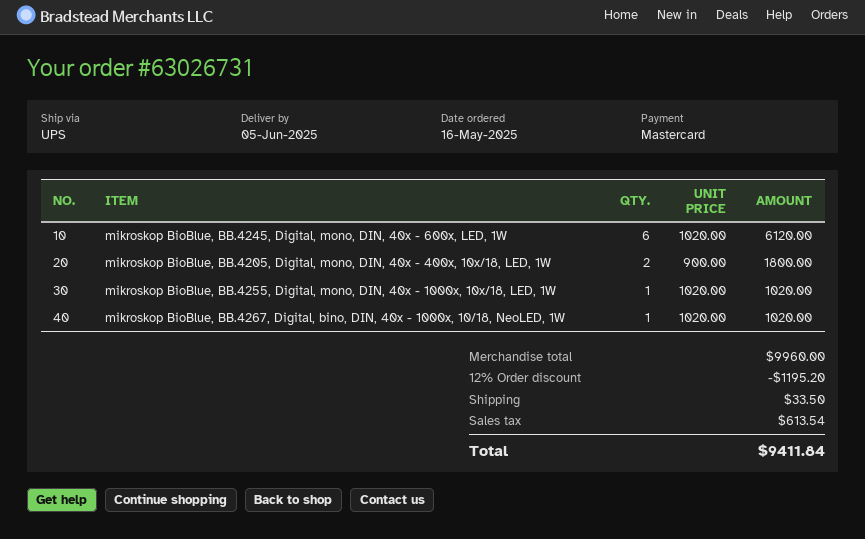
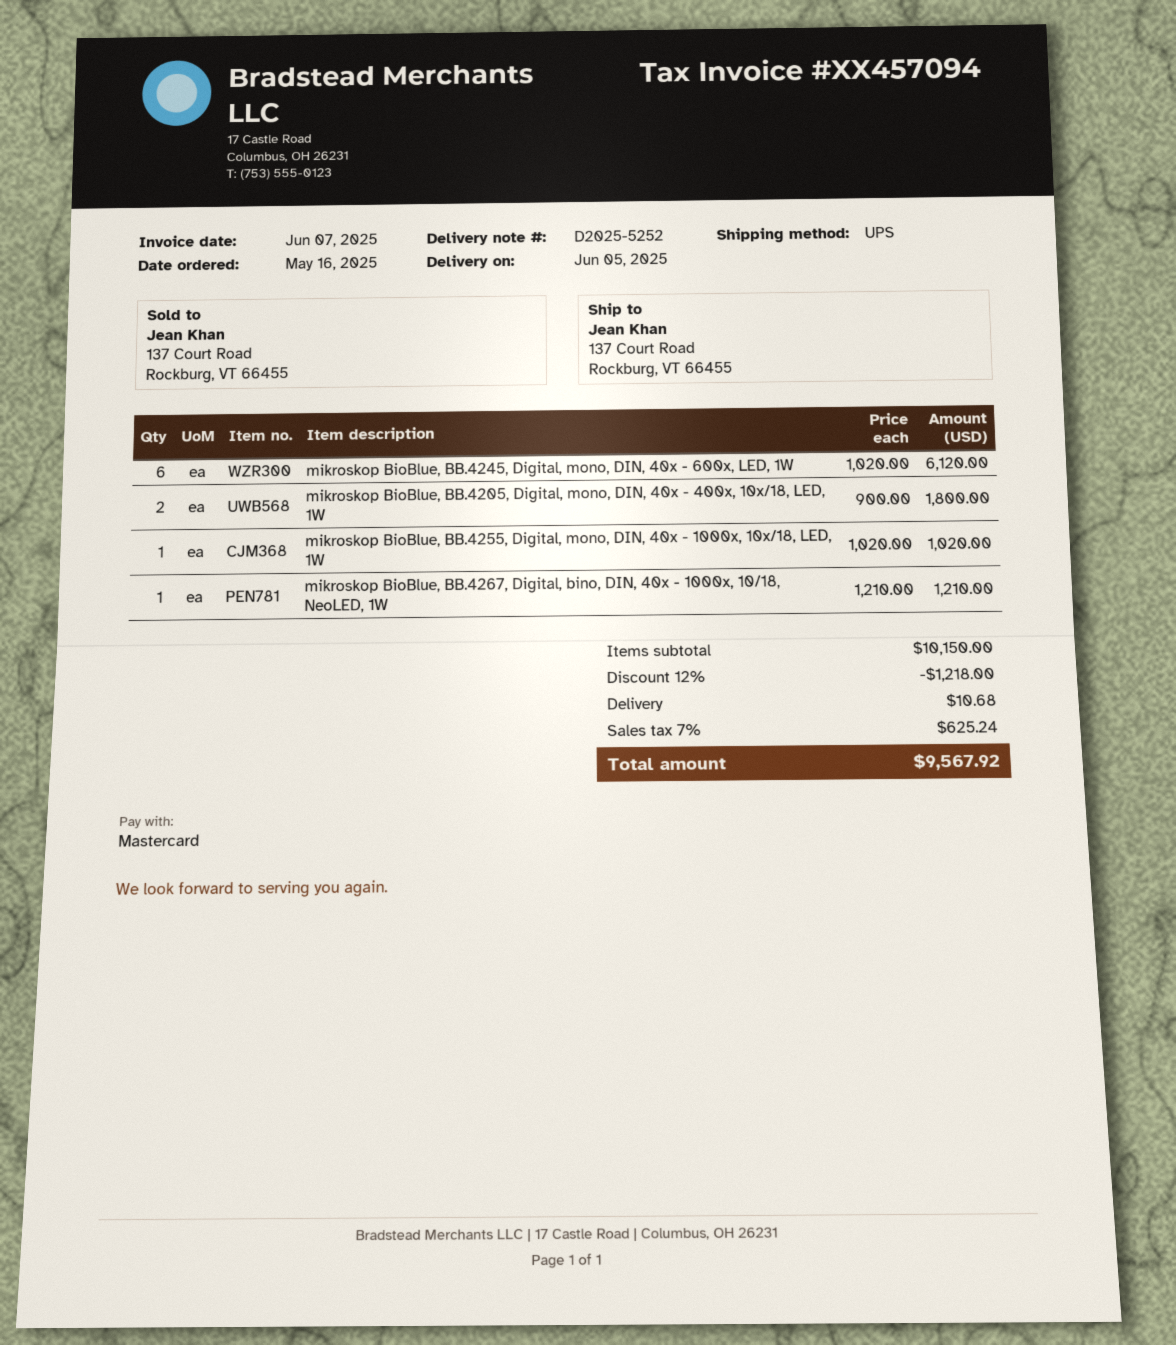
mikroskop BioBlue, BB.4267, Digital, bino, DIN, 40x - 1000x, 10/18, NeoLED, 1W: 1 x 1020.00 = 1020.00 -> 1 x 1210.00 = 1210.00
subtotal: 9960.00 -> 10150.00
discount: 12% = 1195.20 -> 12% = 1218.00
shipping: 33.50 -> 10.68
tax: 613.54 -> 625.24
total: 9411.84 -> 9567.92

